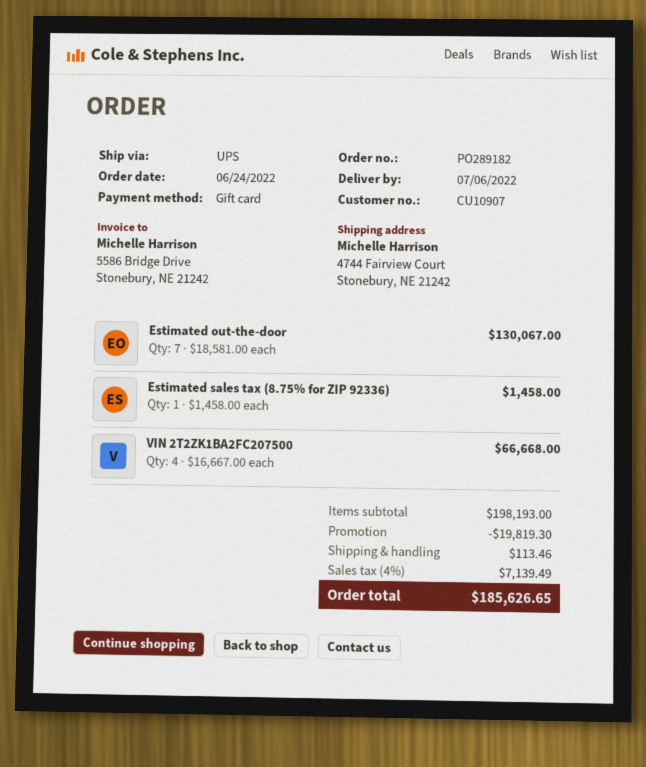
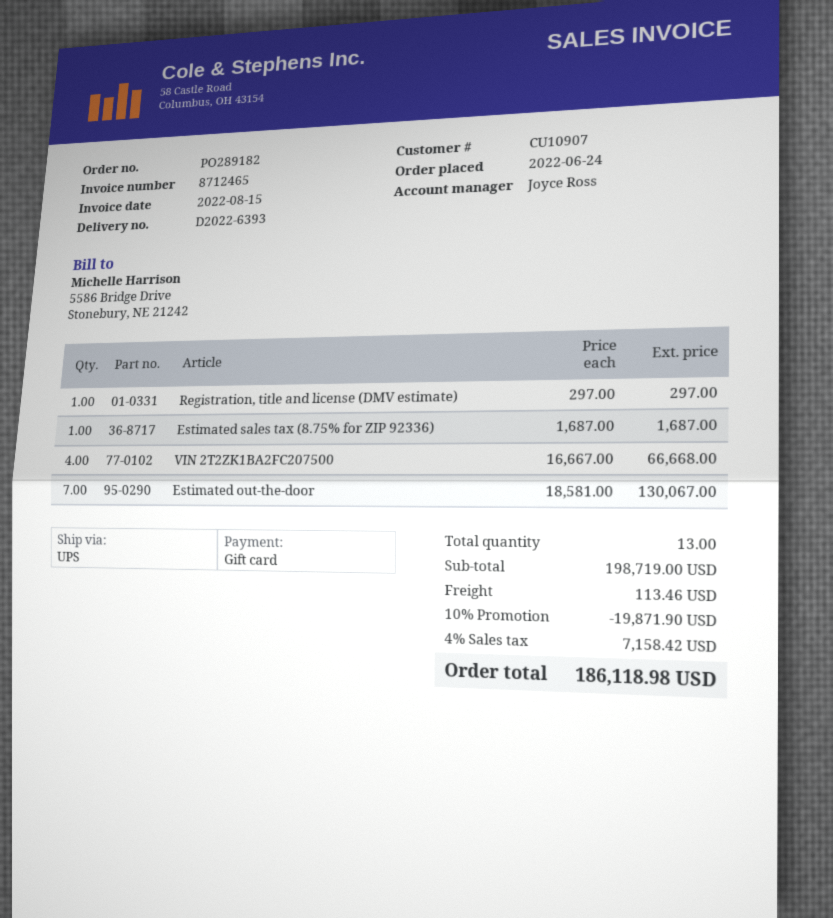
Estimated sales tax (8.75% for ZIP 92336): 1 x 1458.00 = 1458.00 -> 1 x 1687.00 = 1687.00
Registration, title and license (DMV estimate): none -> 1 x 297.00 = 297.00
subtotal: 198193.00 -> 198719.00
discount: 19819.30 -> 19871.90
tax: 4% = 7139.49 -> 4% = 7158.42
total: 185626.65 -> 186118.98

